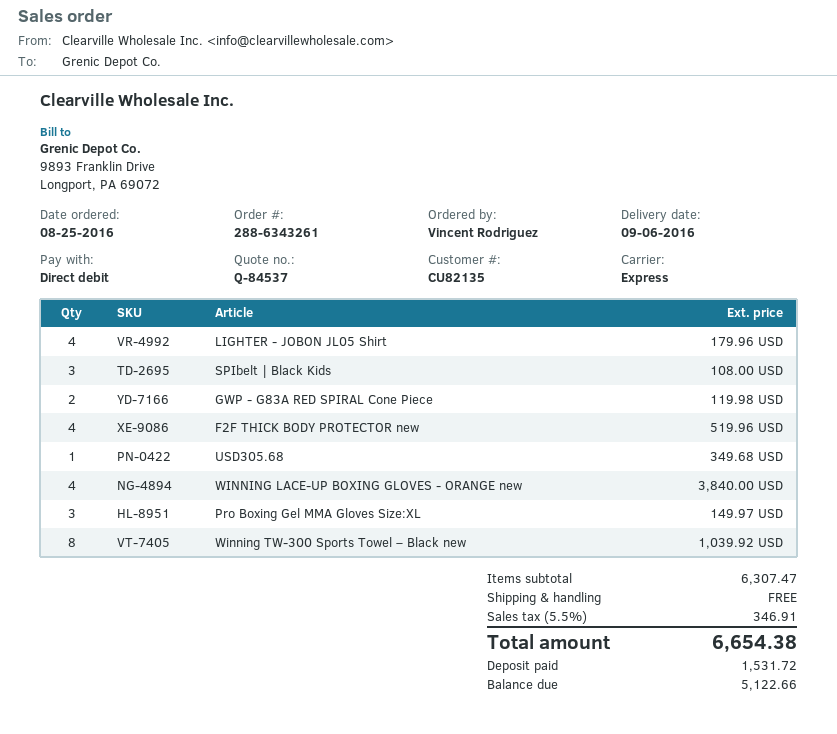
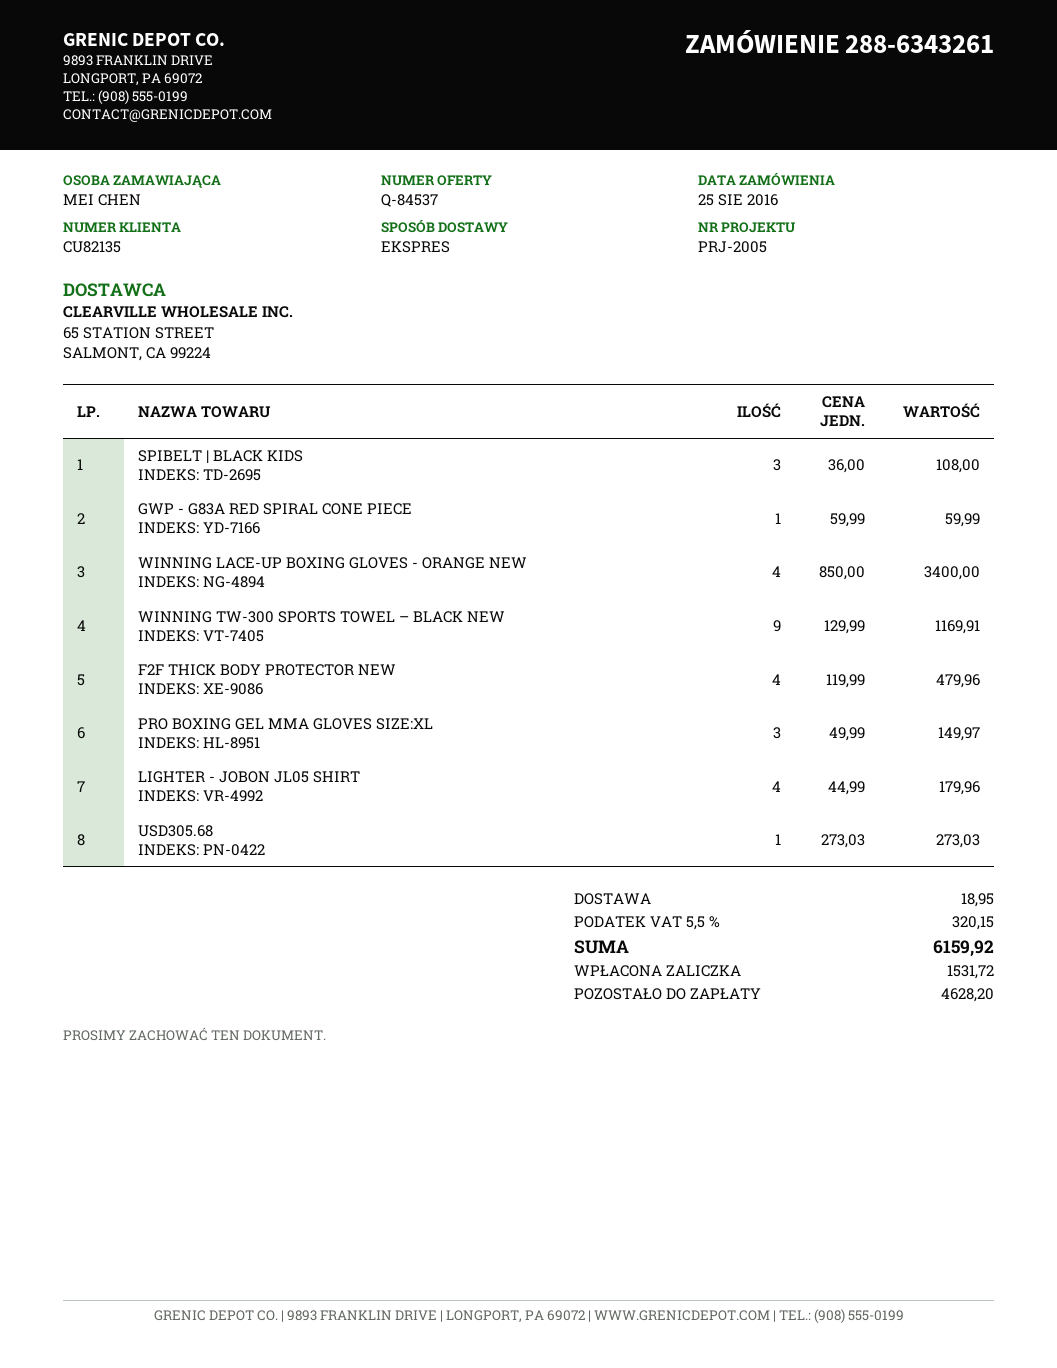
ordered by: Vincent Rodriguez -> MEI CHEN
GWP - G83A RED SPIRAL Cone Piece: 2 for 119.98 -> 1 for 59.99
F2F THICK BODY PROTECTOR new: 4 for 519.96 -> 4 for 479.96
USD305.68: 1 for 349.68 -> 1 for 273.03
WINNING LACE-UP BOXING GLOVES - ORANGE new: 4 for 3840.00 -> 4 for 3400.00
Winning TW-300 Sports Towel – Black new: 8 for 1039.92 -> 9 for 1169.91
shipping: 0.00 -> 18.95
tax: 5.5% = 346.91 -> 5.5% = 320.15
total: 6654.38 -> 6159.92
balance: 5122.66 -> 4628.20

